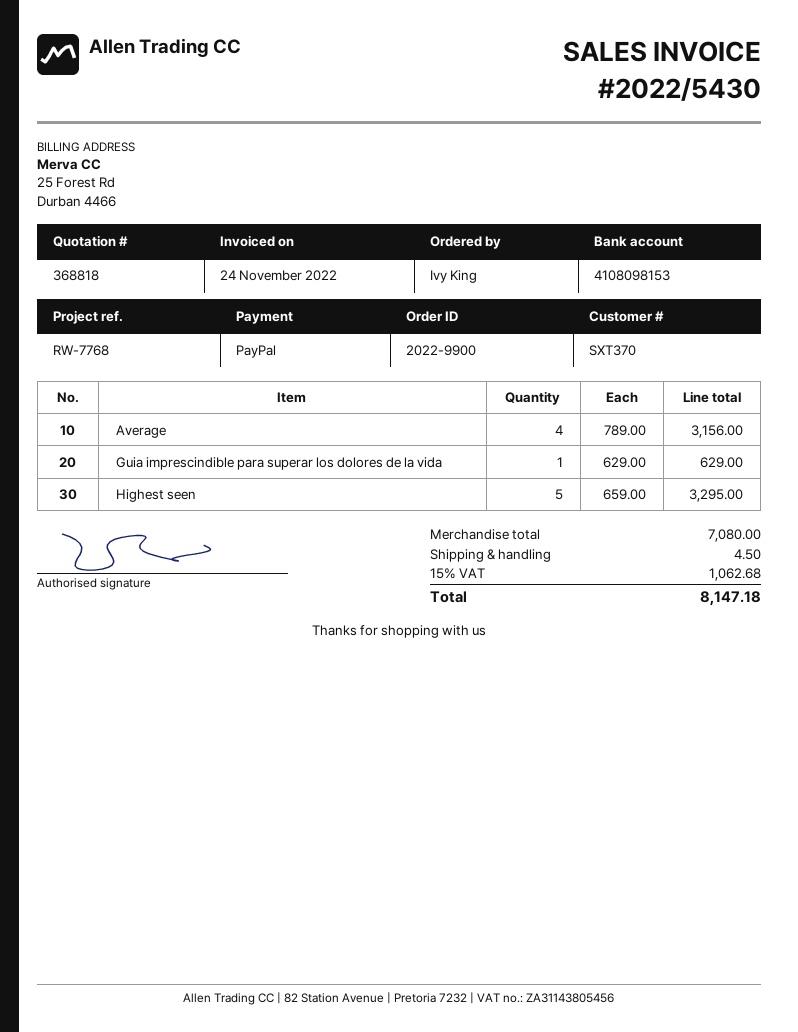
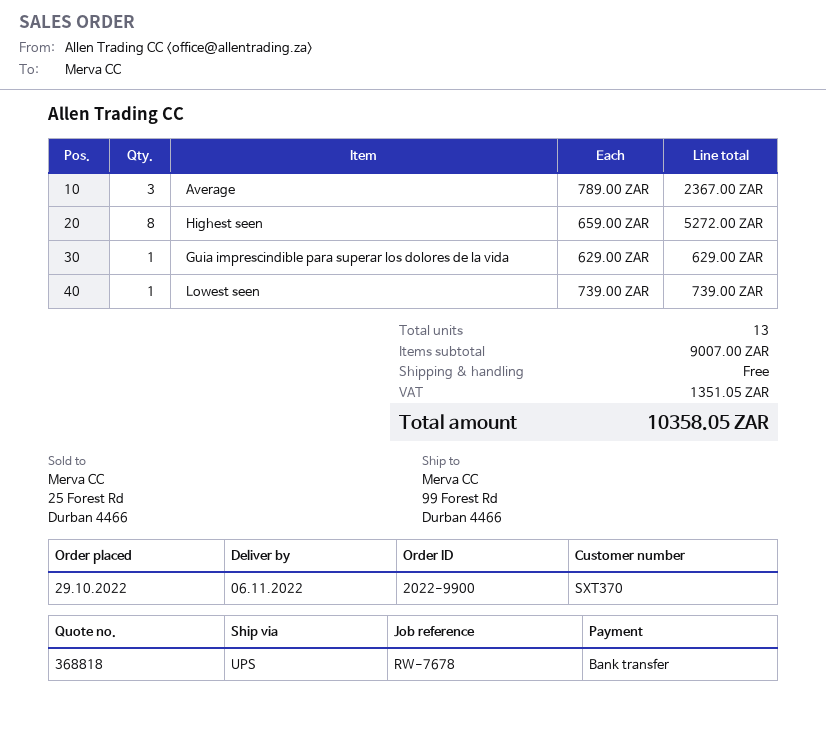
reference: RW-7768 -> RW-7678
payment method: PayPal -> bank transfer
Average: 4 x 789.00 = 3156.00 -> 3 x 789.00 = 2367.00
Highest seen: 5 x 659.00 = 3295.00 -> 8 x 659.00 = 5272.00
Lowest seen: none -> 1 x 739.00 = 739.00
subtotal: 7080.00 -> 9007.00
shipping: 4.50 -> 0.00
tax: 1062.68 -> 1351.05
total: 8147.18 -> 10358.05

